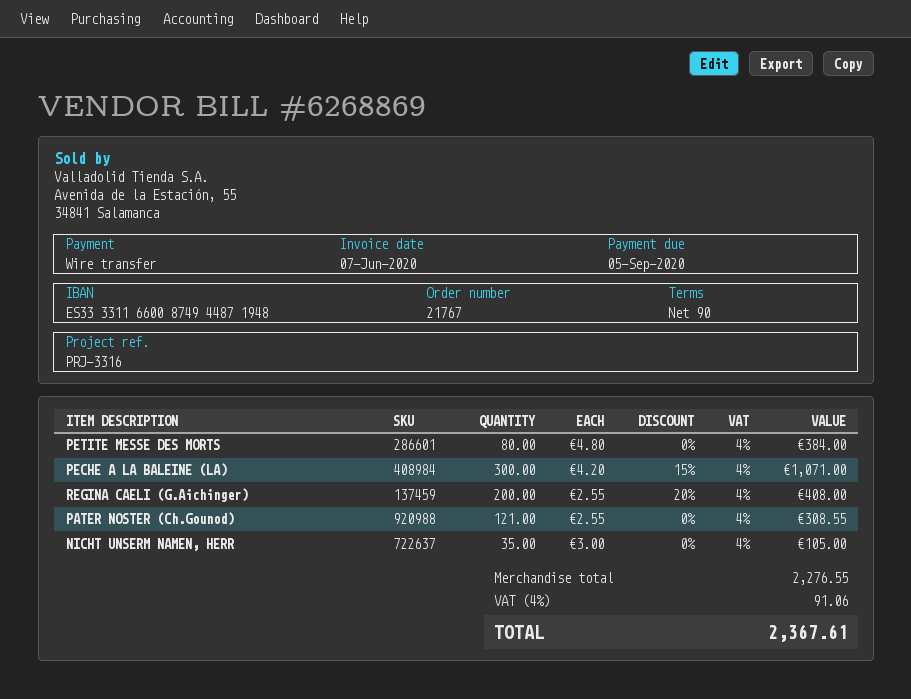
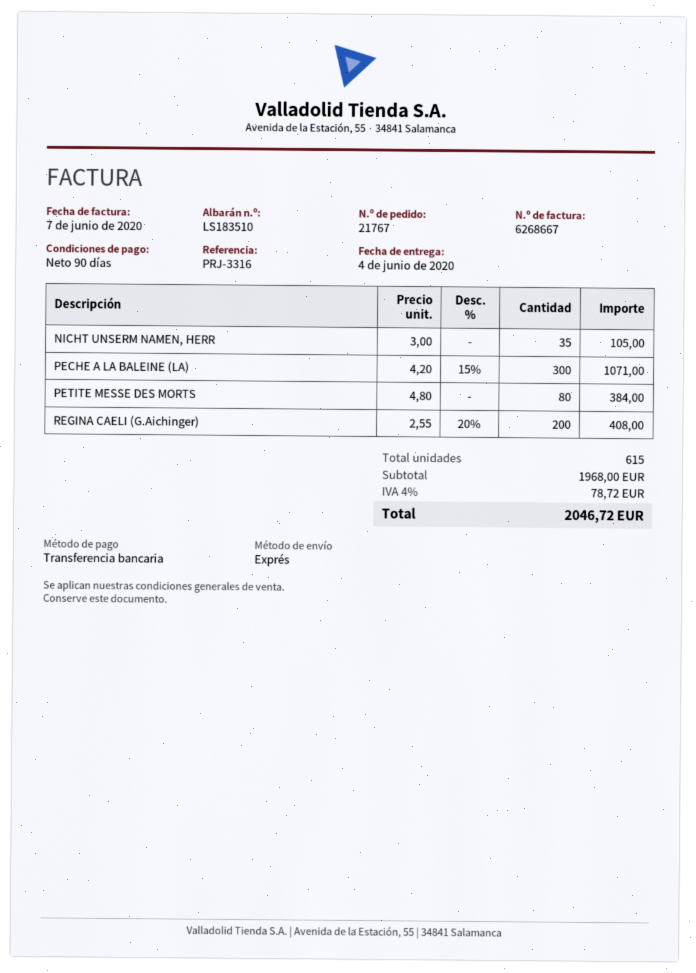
invoice number: 6268869 -> 6268667
PATER NOSTER (Ch.Gounod): 121 x 2.55 = 308.55 -> none
subtotal: 2276.55 -> 1968.00
tax: 4% = 91.06 -> 4% = 78.72
total: 2367.61 -> 2046.72

